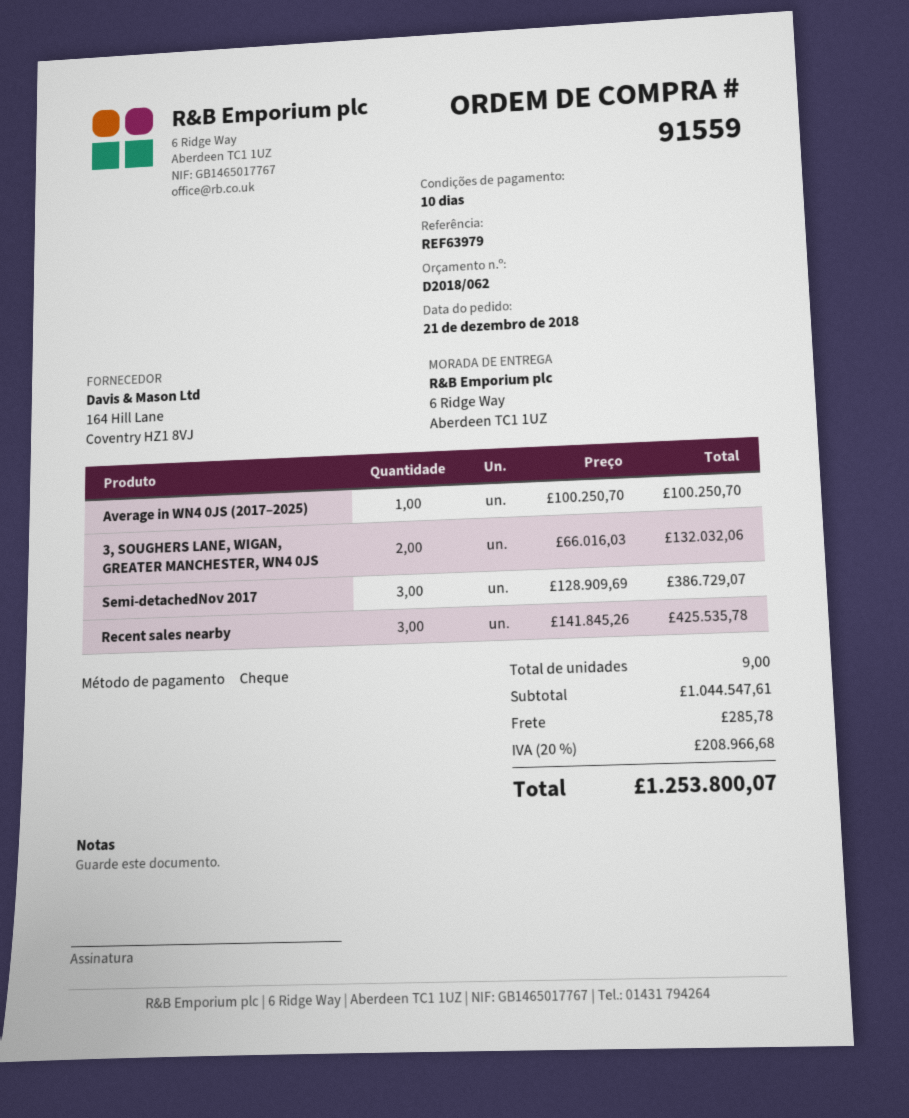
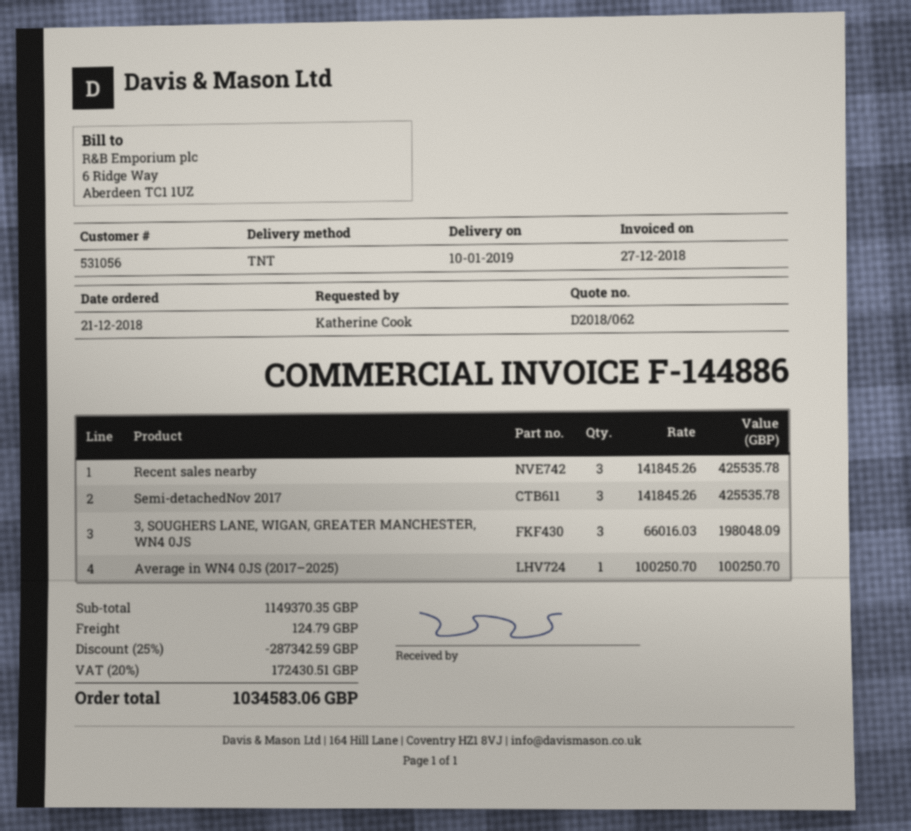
3, SOUGHERS LANE, WIGAN, GREATER MANCHESTER, WN4 0JS: 2 x 66016.03 = 132032.06 -> 3 x 66016.03 = 198048.09
Semi-detachedNov 2017: 3 x 128909.69 = 386729.07 -> 3 x 141845.26 = 425535.78
subtotal: 1044547.61 -> 1149370.35
discount: none -> 25% = 287342.59
shipping: 285.78 -> 124.79
tax: 20% = 208966.68 -> 20% = 172430.51
total: 1253800.07 -> 1034583.06

